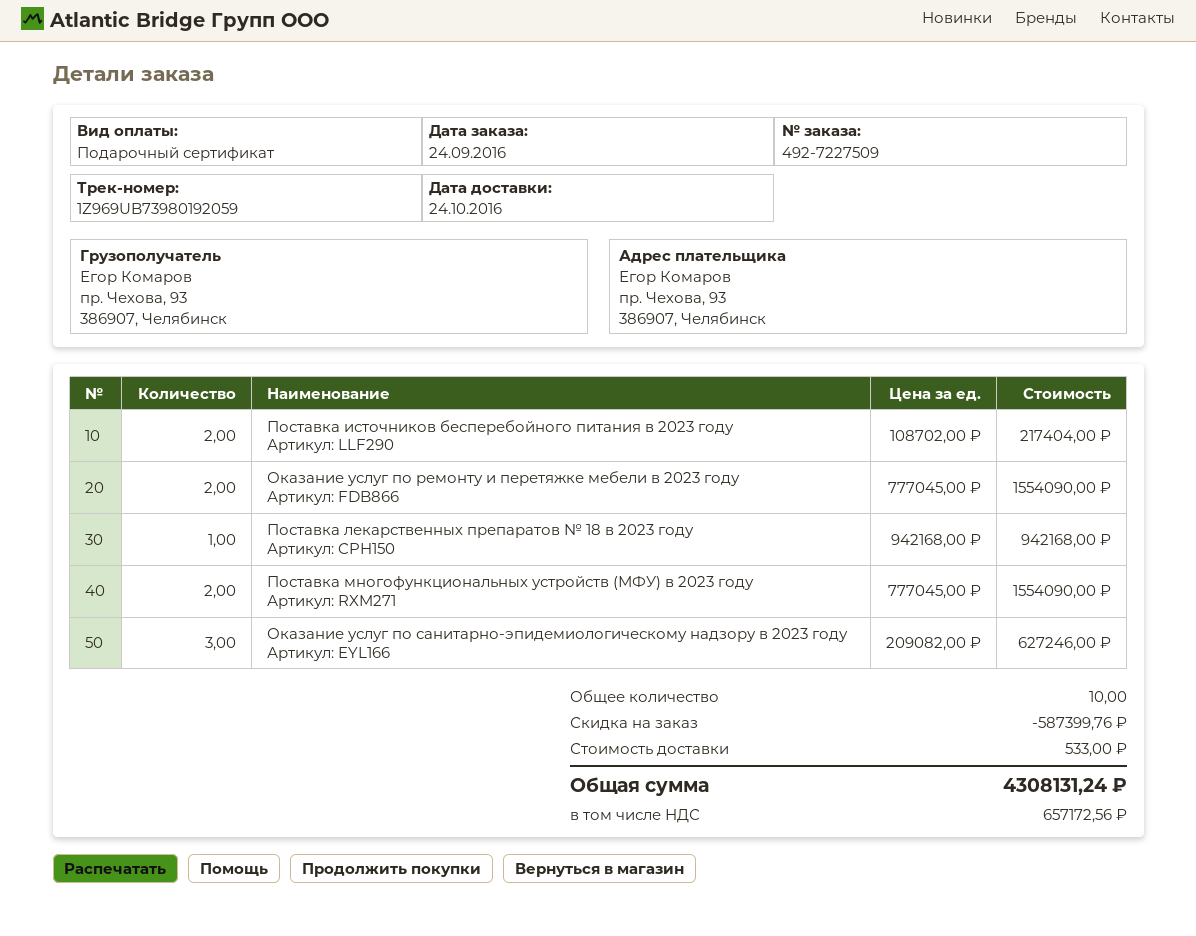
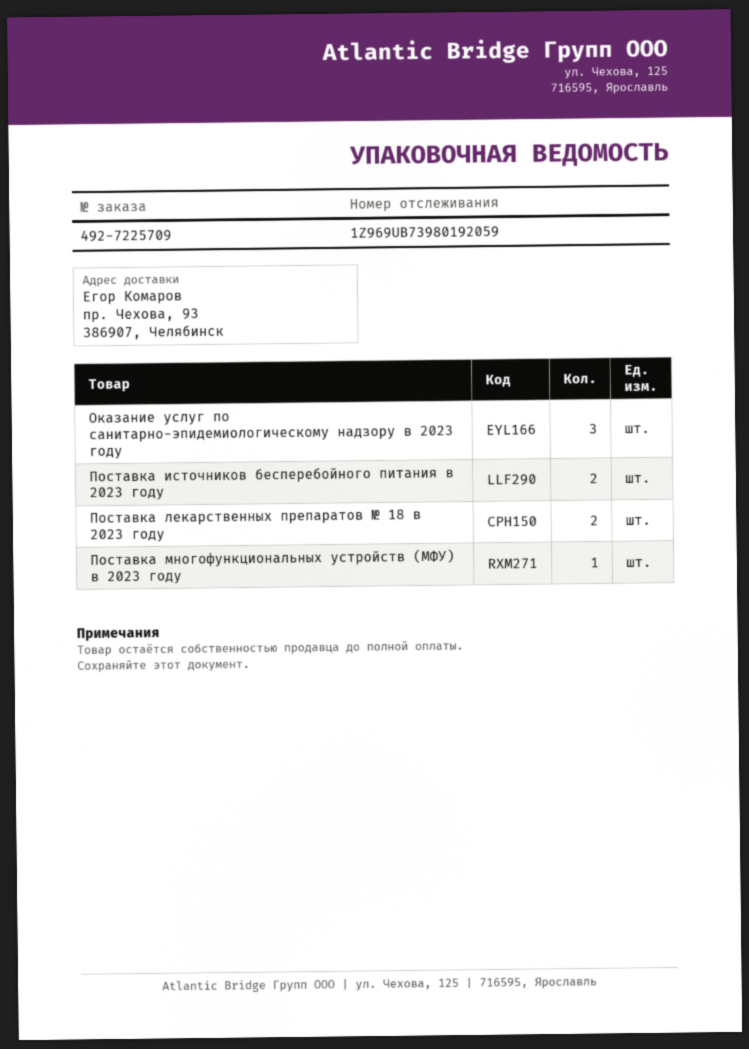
order number: 492-7227509 -> 492-7225709
Оказание услуг по ремонту и перетяжке мебели в 2023 году: 2 -> none
Поставка лекарственных препаратов № 18 в 2023 году: 1 -> 2
Поставка многофункциональных устройств (МФУ) в 2023 году: 2 -> 1

